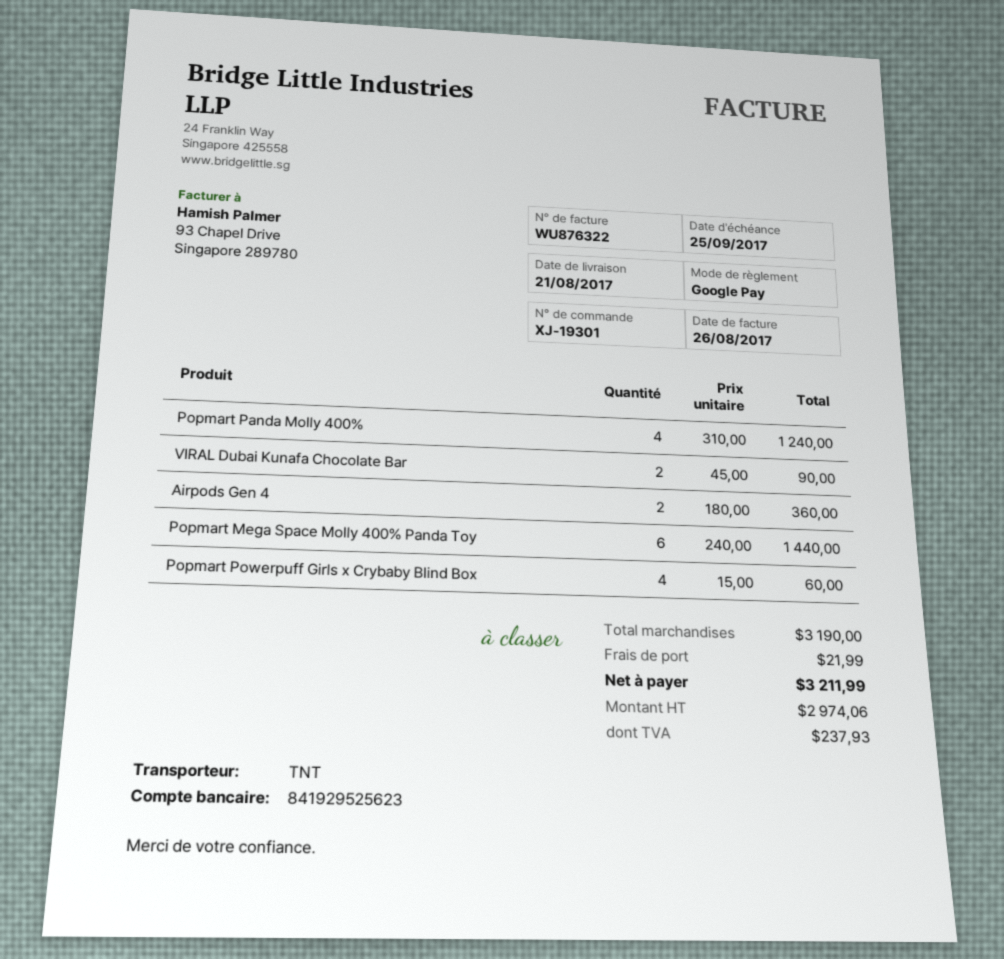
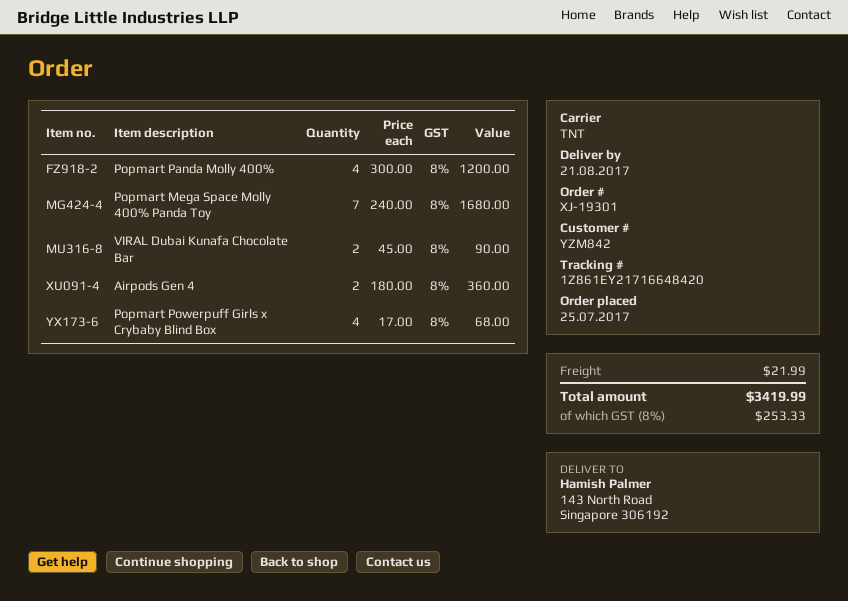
Popmart Panda Molly 400%: 4 x 310.00 = 1240.00 -> 4 x 300.00 = 1200.00
Popmart Mega Space Molly 400% Panda Toy: 6 x 240.00 = 1440.00 -> 7 x 240.00 = 1680.00
Popmart Powerpuff Girls x Crybaby Blind Box: 4 x 15.00 = 60.00 -> 4 x 17.00 = 68.00
tax: 237.93 -> 253.33
total: 3211.99 -> 3419.99

